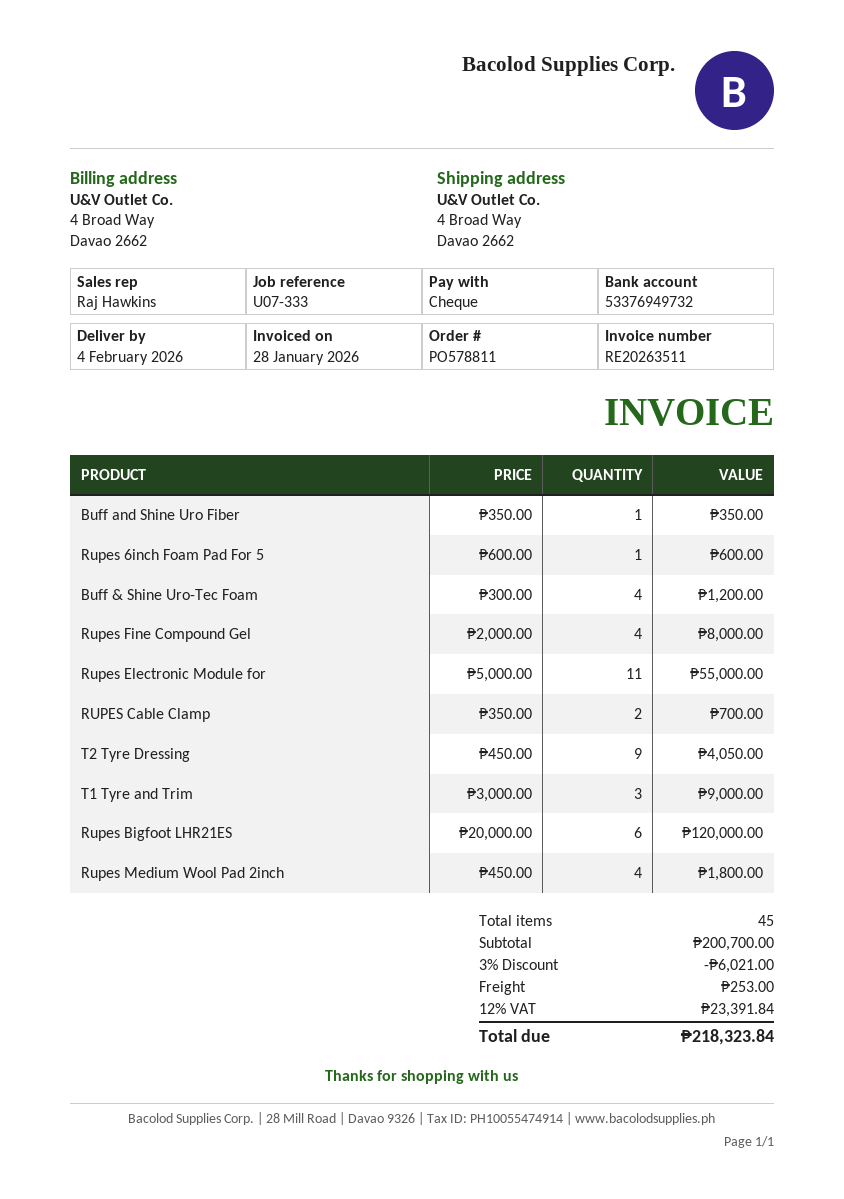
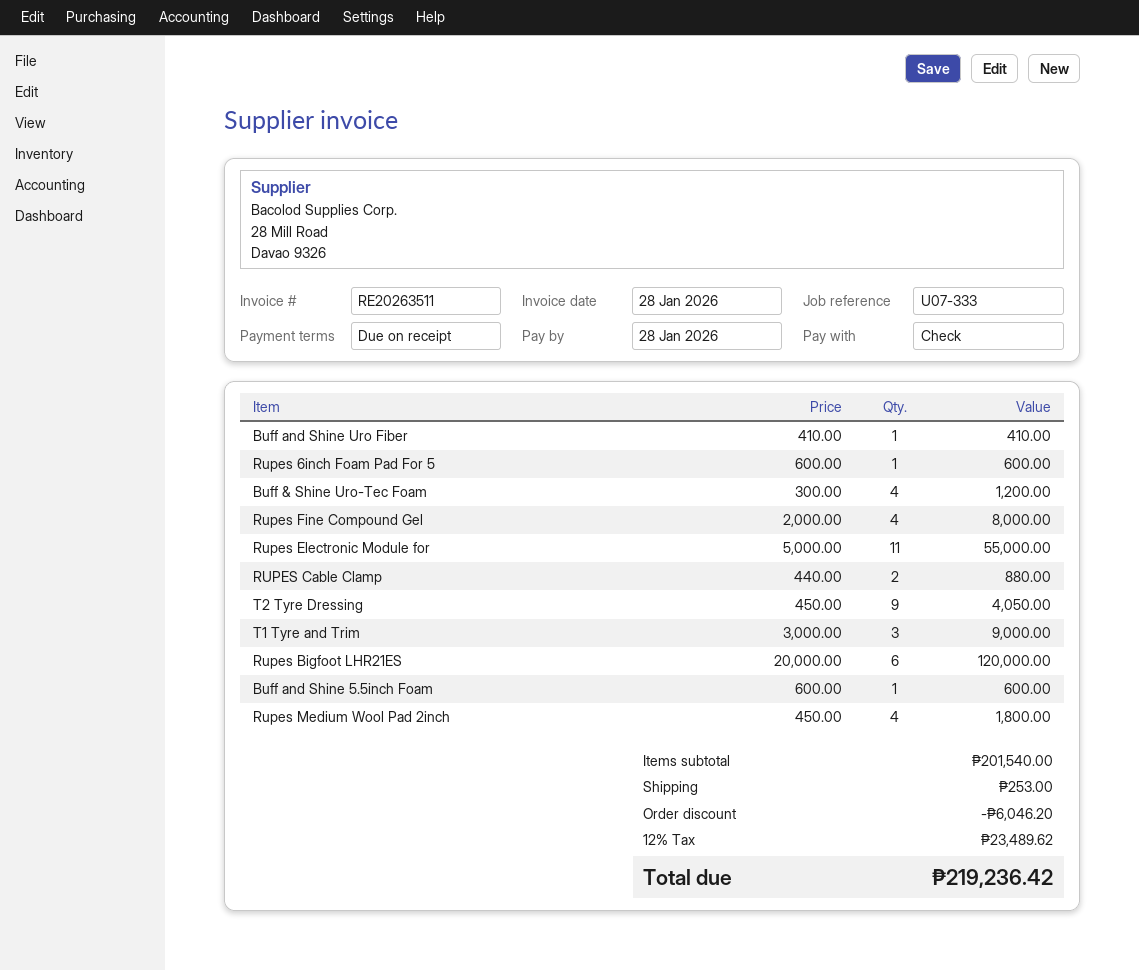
Buff and Shine Uro Fiber: 1 x 350.00 = 350.00 -> 1 x 410.00 = 410.00
RUPES Cable Clamp: 2 x 350.00 = 700.00 -> 2 x 440.00 = 880.00
Buff and Shine 5.5inch Foam: none -> 1 x 600.00 = 600.00
subtotal: 200700.00 -> 201540.00
discount: 6021.00 -> 6046.20
tax: 12% = 23391.84 -> 12% = 23489.62
total: 218323.84 -> 219236.42

